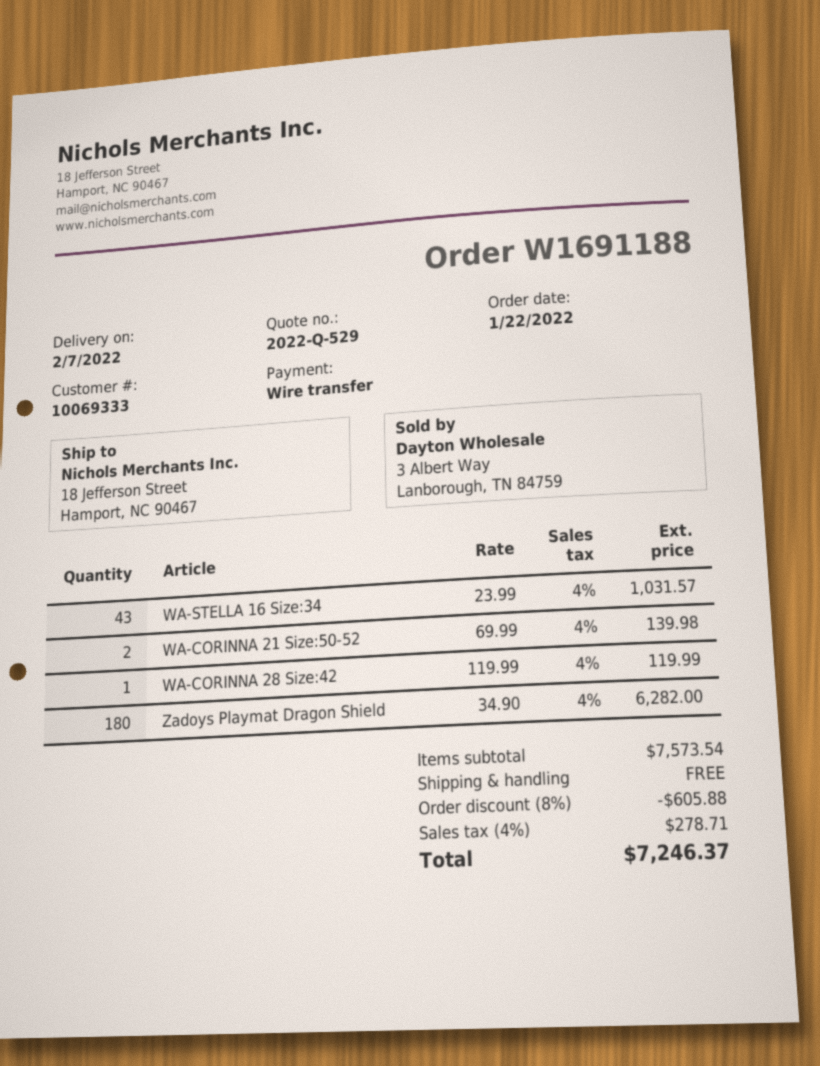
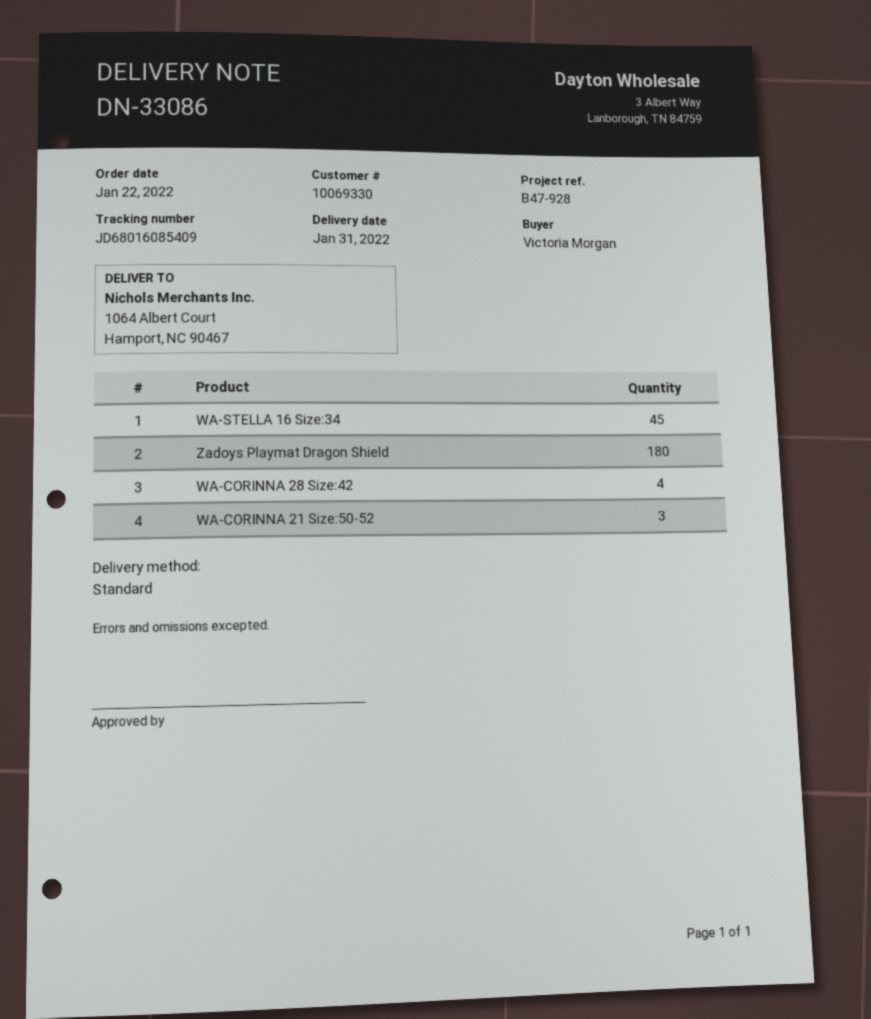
delivery date: 2022-02-07 -> 2022-01-31
customer number: 10069333 -> 10069330
ship to: 18 Jefferson Street, Hamport, NC 90467 -> 1064 Albert Court, Hamport, NC 90467
WA-STELLA 16 Size:34: 43 -> 45
WA-CORINNA 21 Size:50-52: 2 -> 3
WA-CORINNA 28 Size:42: 1 -> 4

